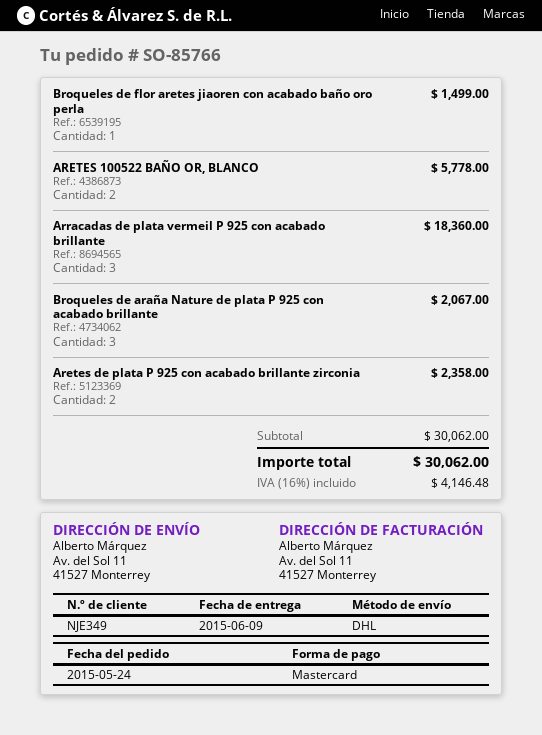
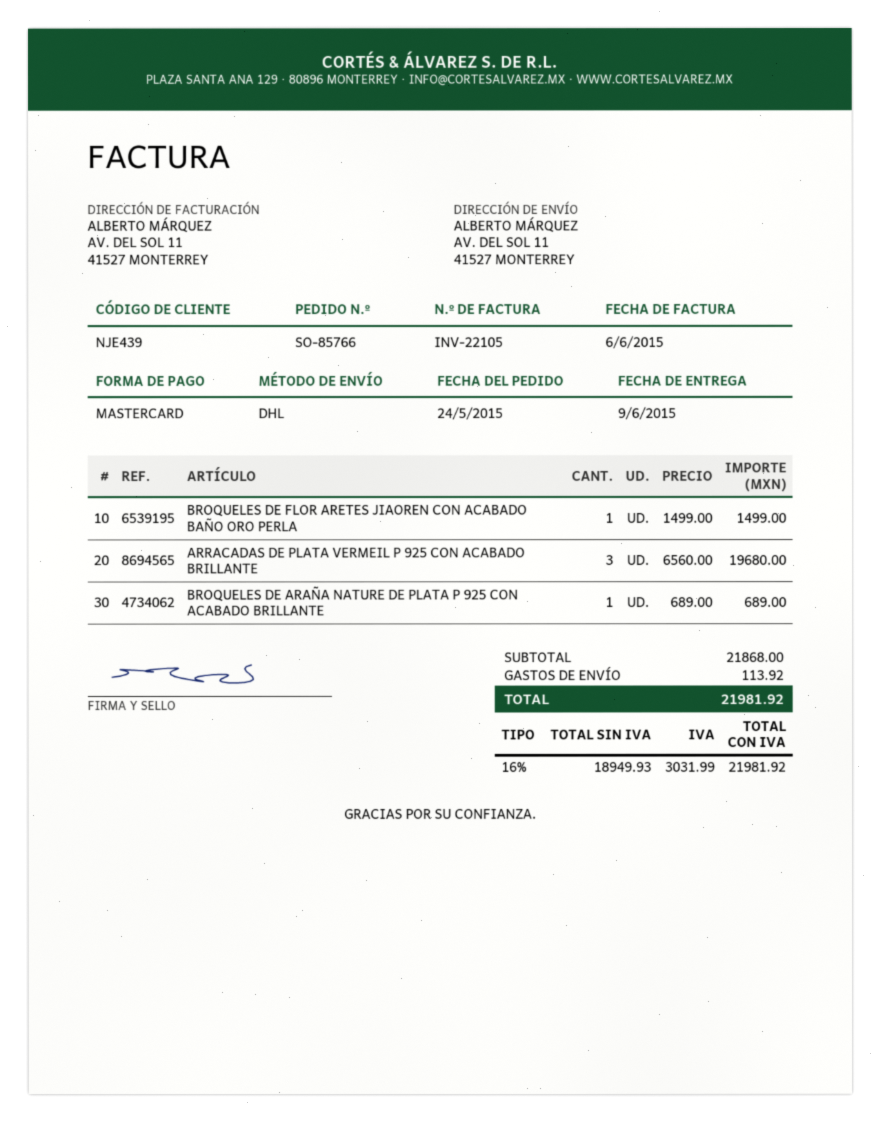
customer number: NJE349 -> NJE439
ARETES 100522 BAÑO OR, BLANCO: 2 for 5778.00 -> none
Arracadas de plata vermeil P 925 con acabado brillante: 3 for 18360.00 -> 3 for 19680.00
Broqueles de araña Nature de plata P 925 con acabado brillante: 3 for 2067.00 -> 1 for 689.00
Aretes de plata P 925 con acabado brillante zirconia: 2 for 2358.00 -> none
subtotal: 30062.00 -> 21868.00
shipping: none -> 113.92
tax: 16% = 4146.48 -> 16% = 3031.99
total: 30062.00 -> 21981.92

